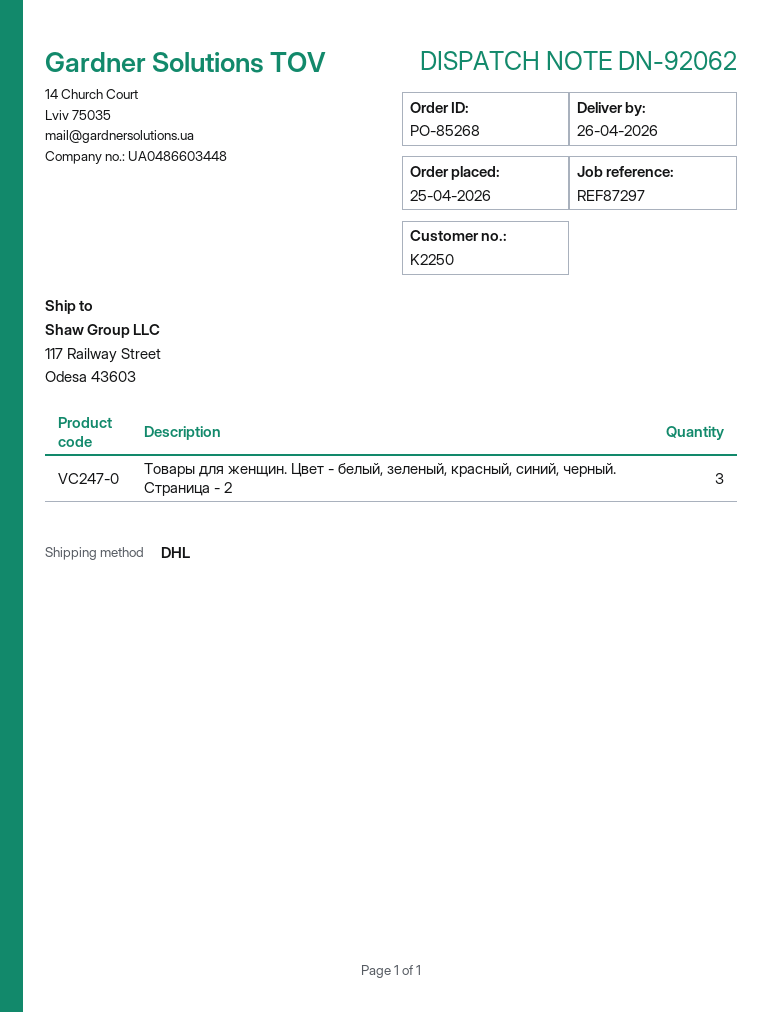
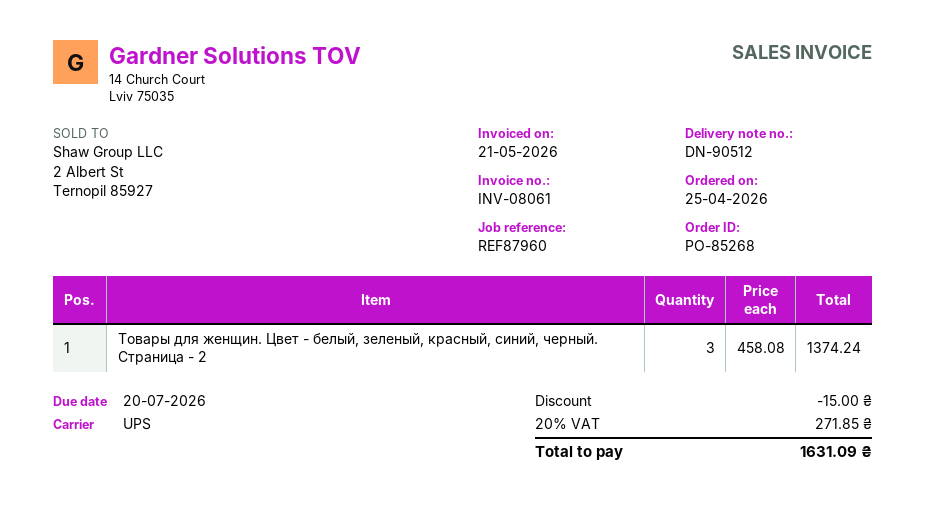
delivery note number: DN-92062 -> DN-90512
reference: REF87297 -> REF87960
shipping method: DHL -> UPS

